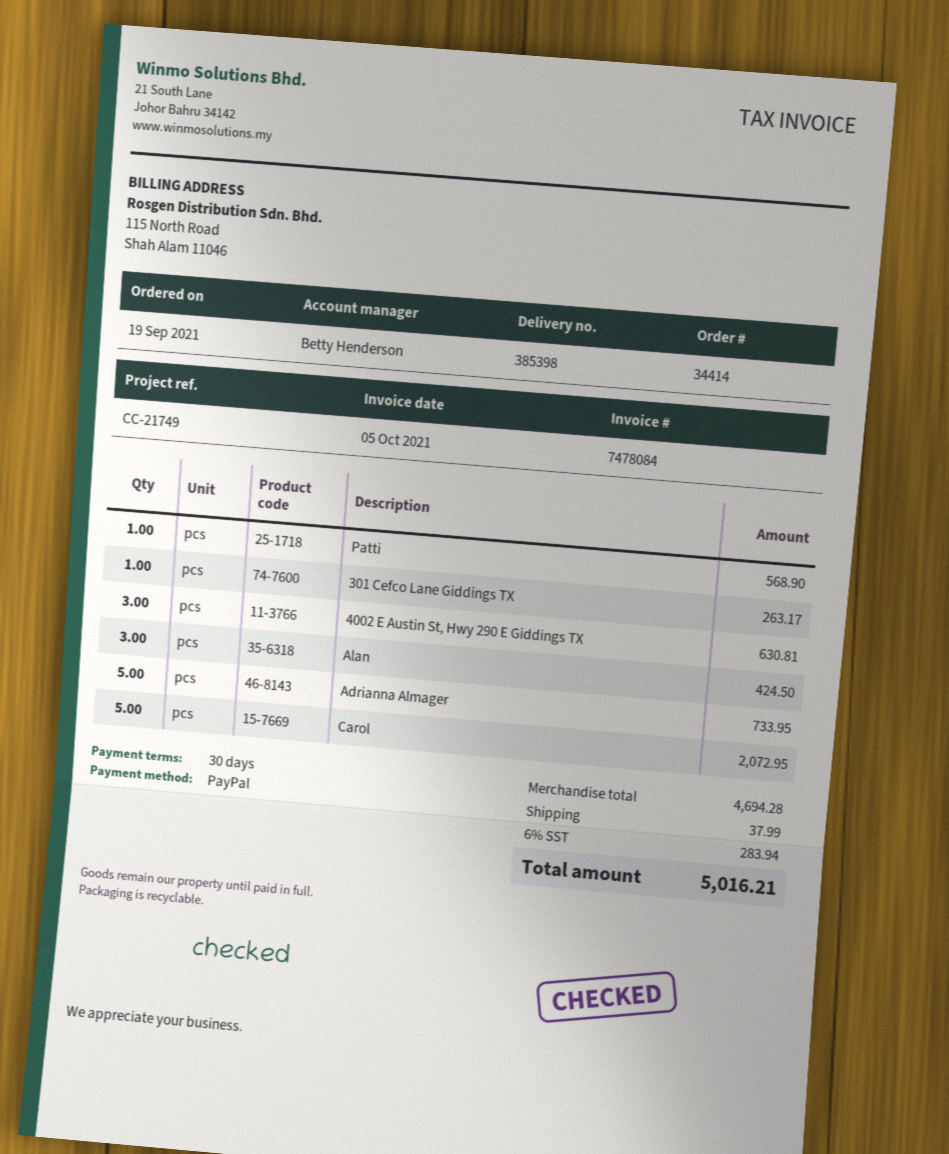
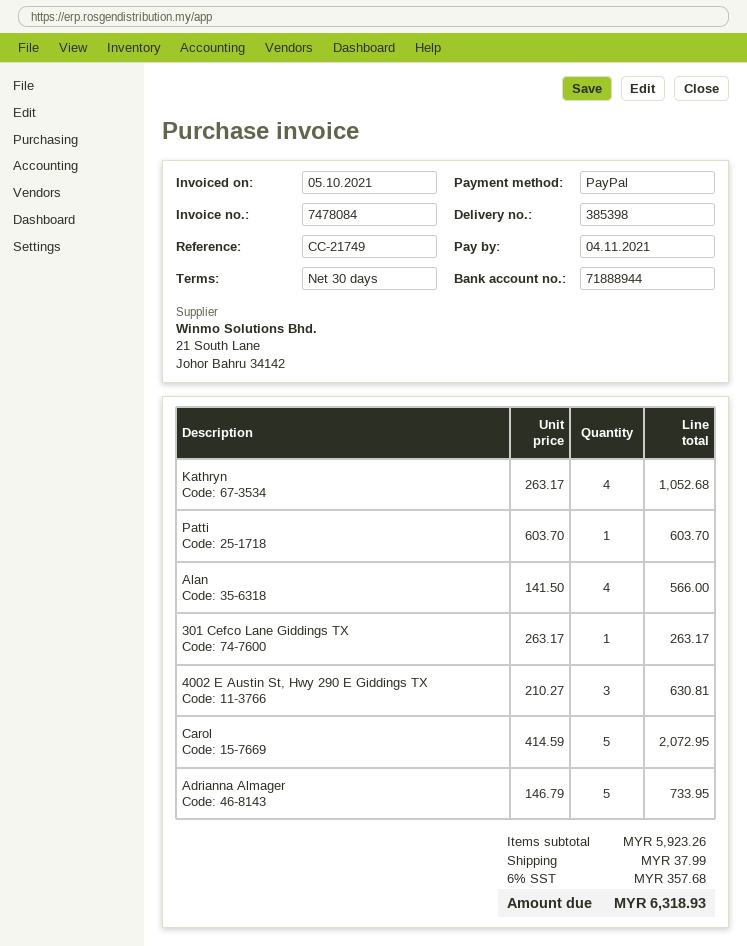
Patti: 1 for 568.90 -> 1 for 603.70
Alan: 3 for 424.50 -> 4 for 566.00
Kathryn: none -> 4 for 1052.68
subtotal: 4694.28 -> 5923.26
tax: 6% = 283.94 -> 6% = 357.68
total: 5016.21 -> 6318.93

